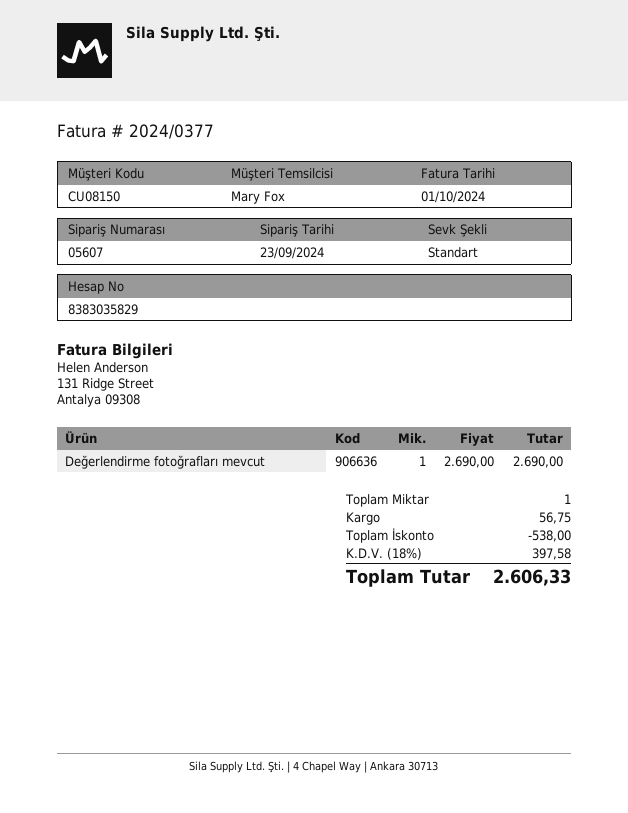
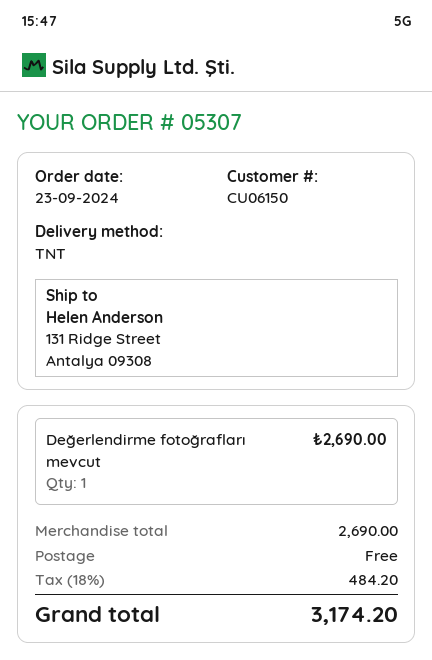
order number: 05607 -> 05307
customer number: CU08150 -> CU06150
shipping method: standard -> TNT
discount: 538.00 -> none
shipping: 56.75 -> 0.00
tax: 18% = 397.58 -> 18% = 484.20
total: 2606.33 -> 3174.20

